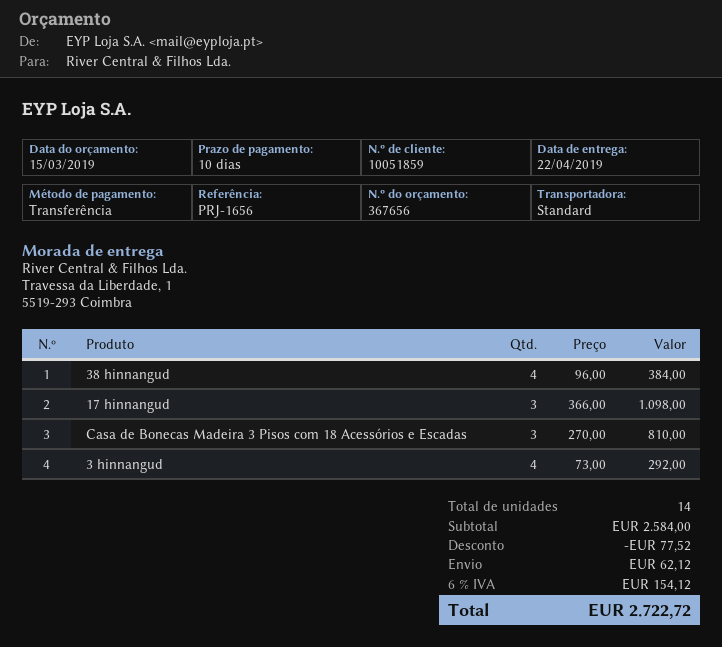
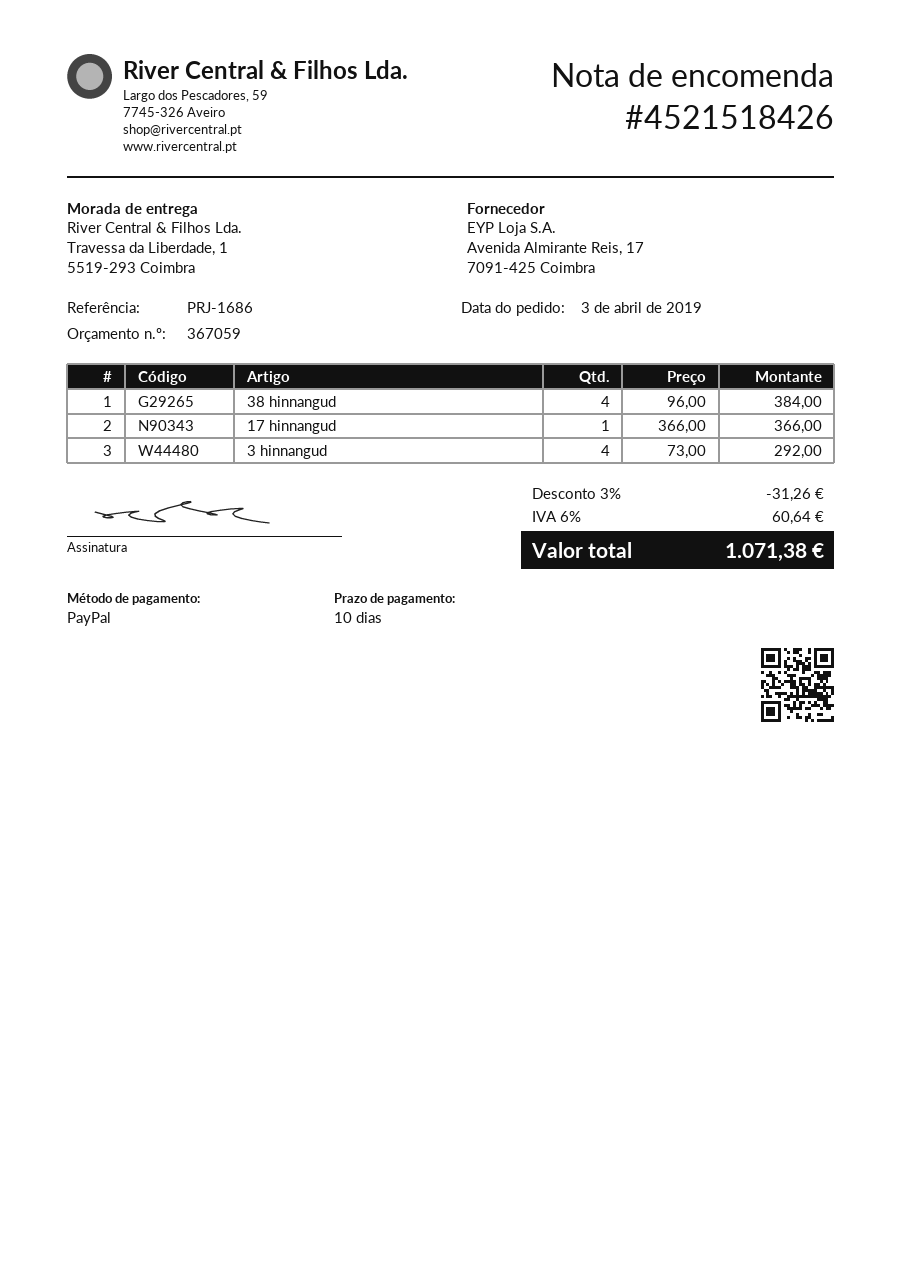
quote number: 367656 -> 367059
reference: PRJ-1656 -> PRJ-1686
payment method: bank transfer -> PayPal
17 hinnangud: 3 x 366.00 = 1098.00 -> 1 x 366.00 = 366.00
Casa de Bonecas Madeira 3 Pisos com 18 Acessórios e Escadas: 3 x 270.00 = 810.00 -> none
discount: 77.52 -> 31.26
shipping: 62.12 -> none
tax: 6% = 154.12 -> 6% = 60.64
total: 2722.72 -> 1071.38

